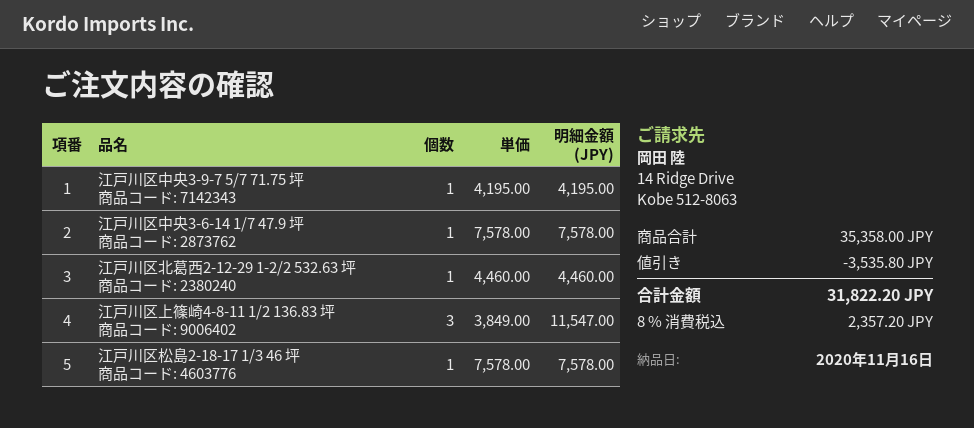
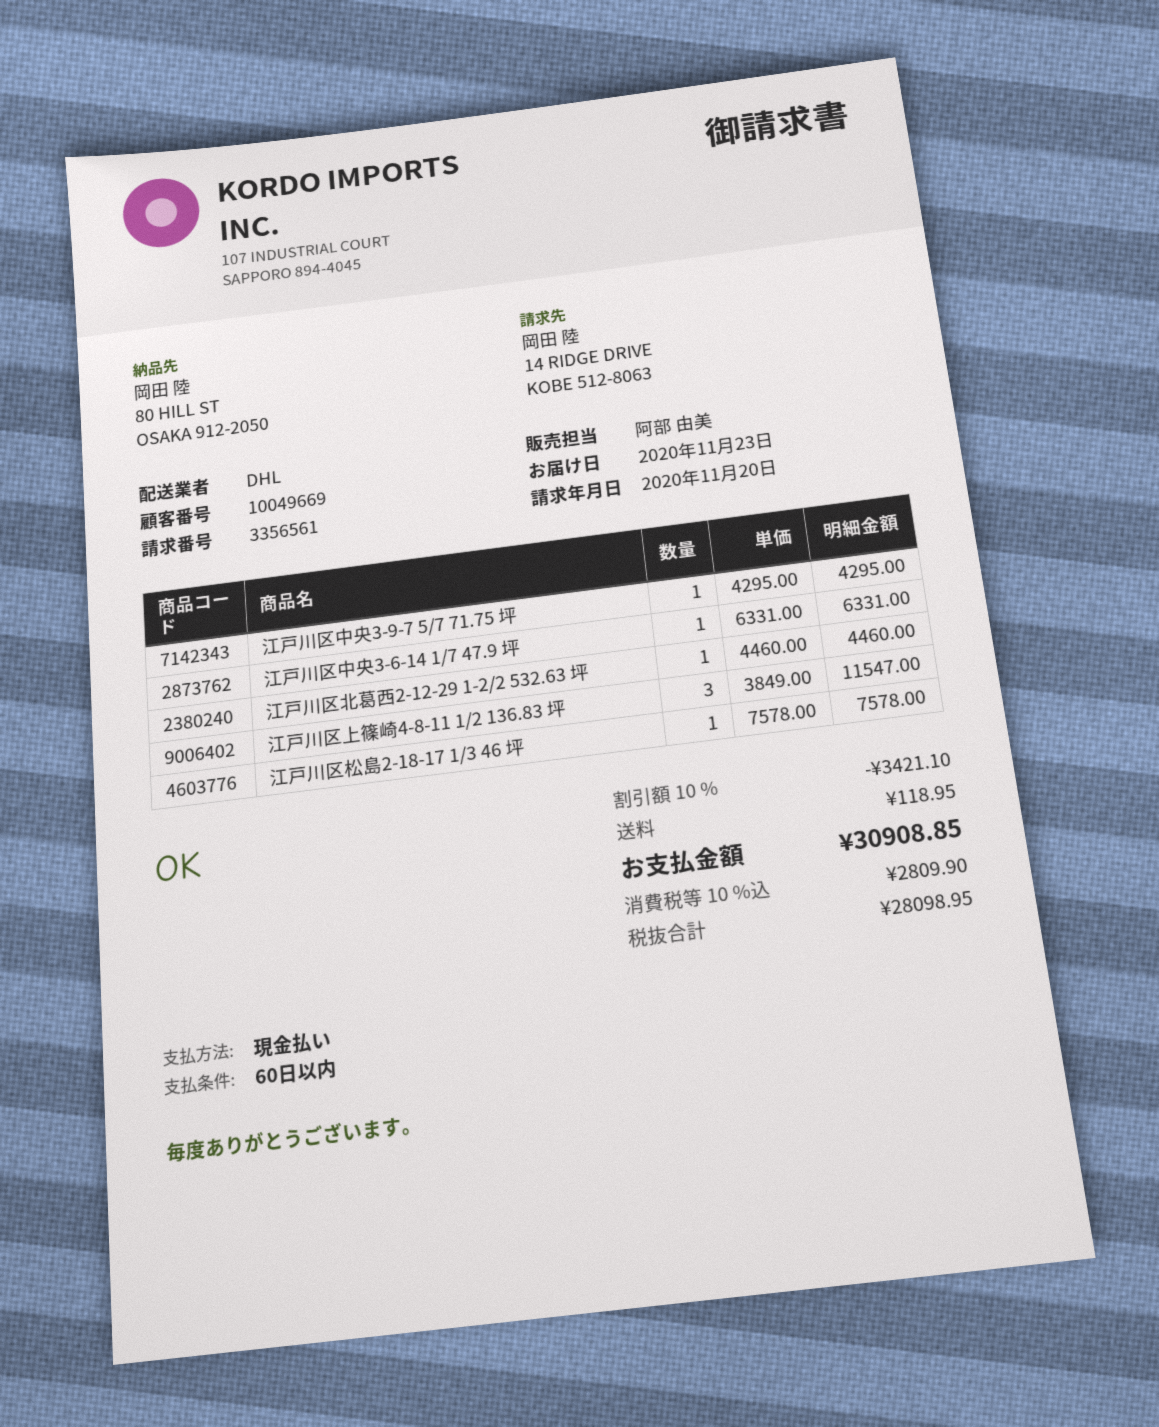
delivery date: 2020-11-16 -> 2020-11-23
江戸川区中央3-9-7 5/7 71.75 坪: 1 x 4195.00 = 4195.00 -> 1 x 4295.00 = 4295.00
江戸川区中央3-6-14 1/7 47.9 坪: 1 x 7578.00 = 7578.00 -> 1 x 6331.00 = 6331.00
discount: 3535.80 -> 3421.10
shipping: none -> 118.95
tax: 8% = 2357.20 -> 10% = 2809.90
total: 31822.20 -> 30908.85

